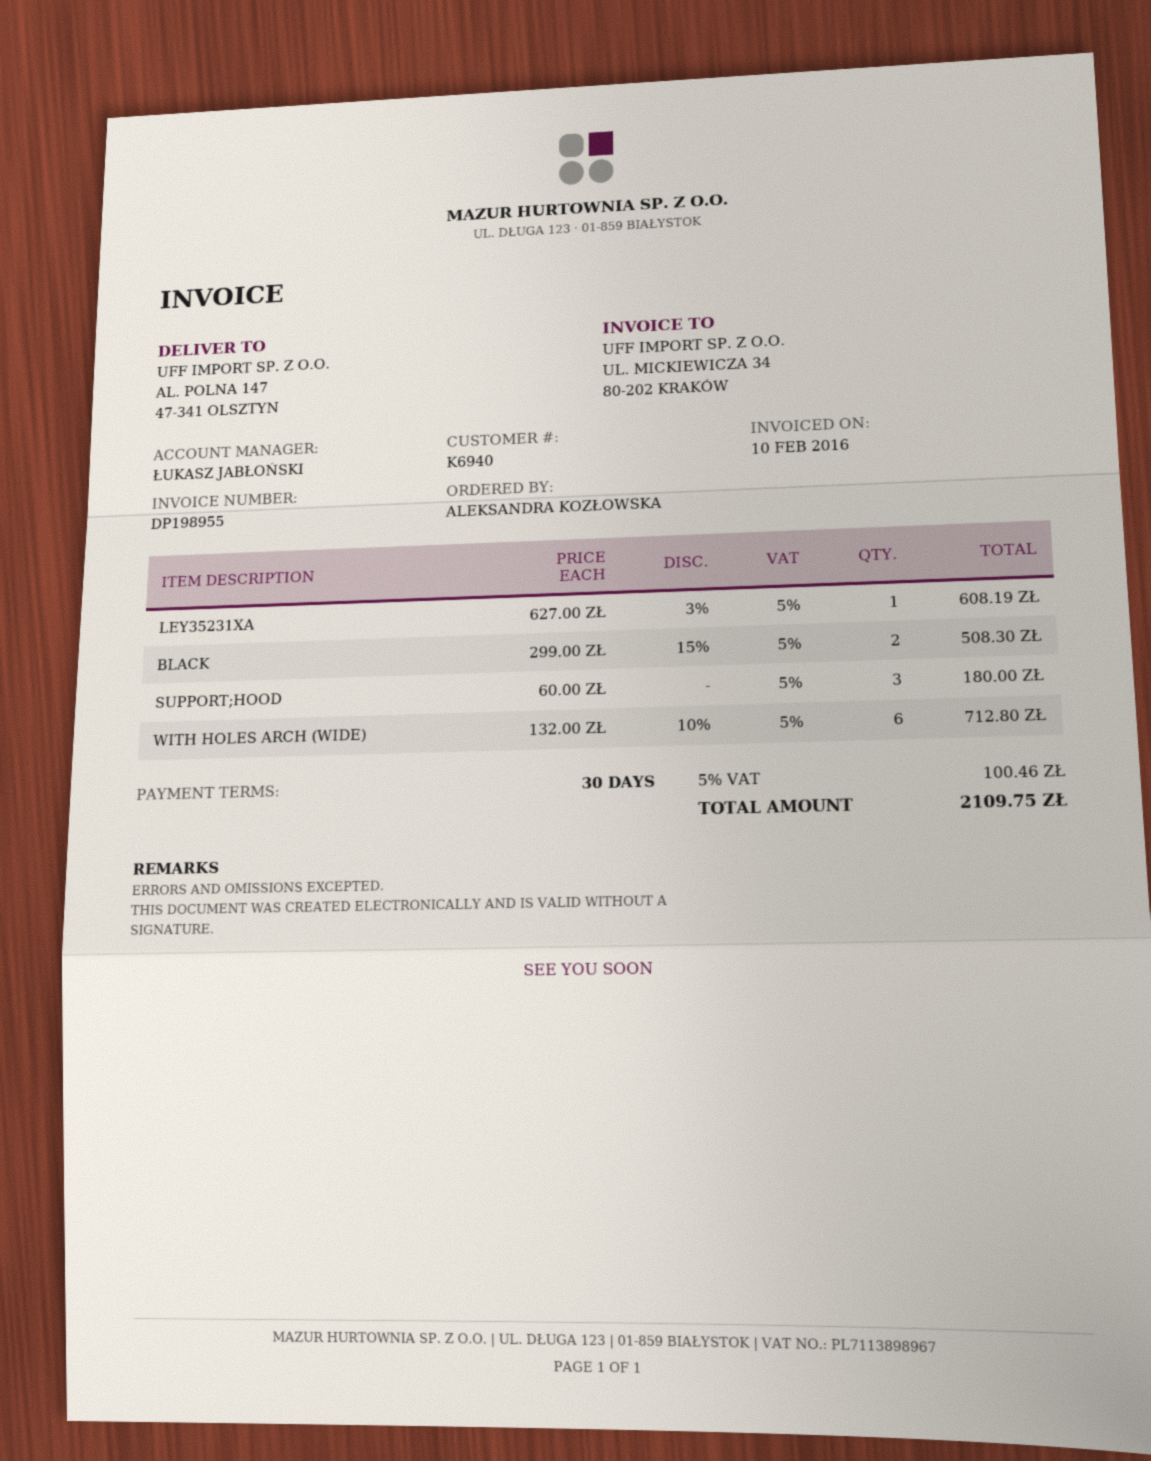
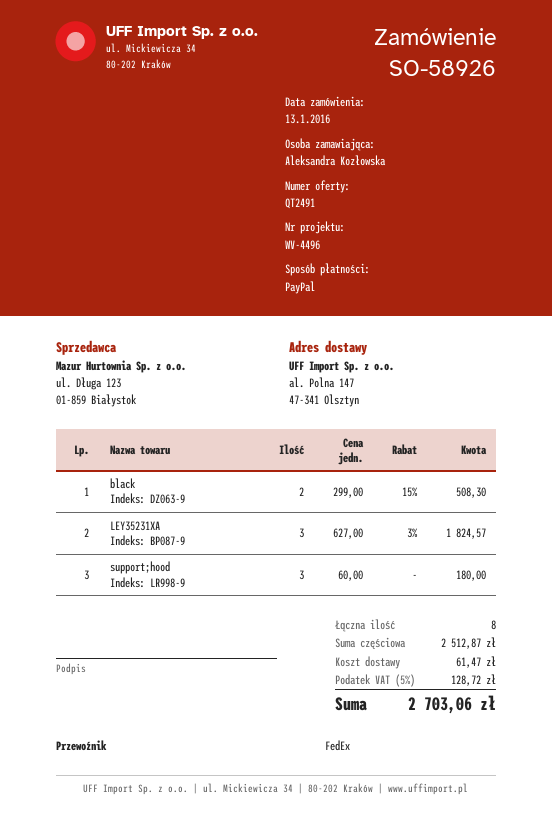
LEY35231XA: 1 x 627.00 - 3% = 608.19 -> 3 x 627.00 - 3% = 1824.57
WITH HOLES ARCH (WIDE): 6 x 132.00 - 10% = 712.80 -> none
shipping: none -> 61.47
tax: 5% = 100.46 -> 5% = 128.72
total: 2109.75 -> 2703.06

